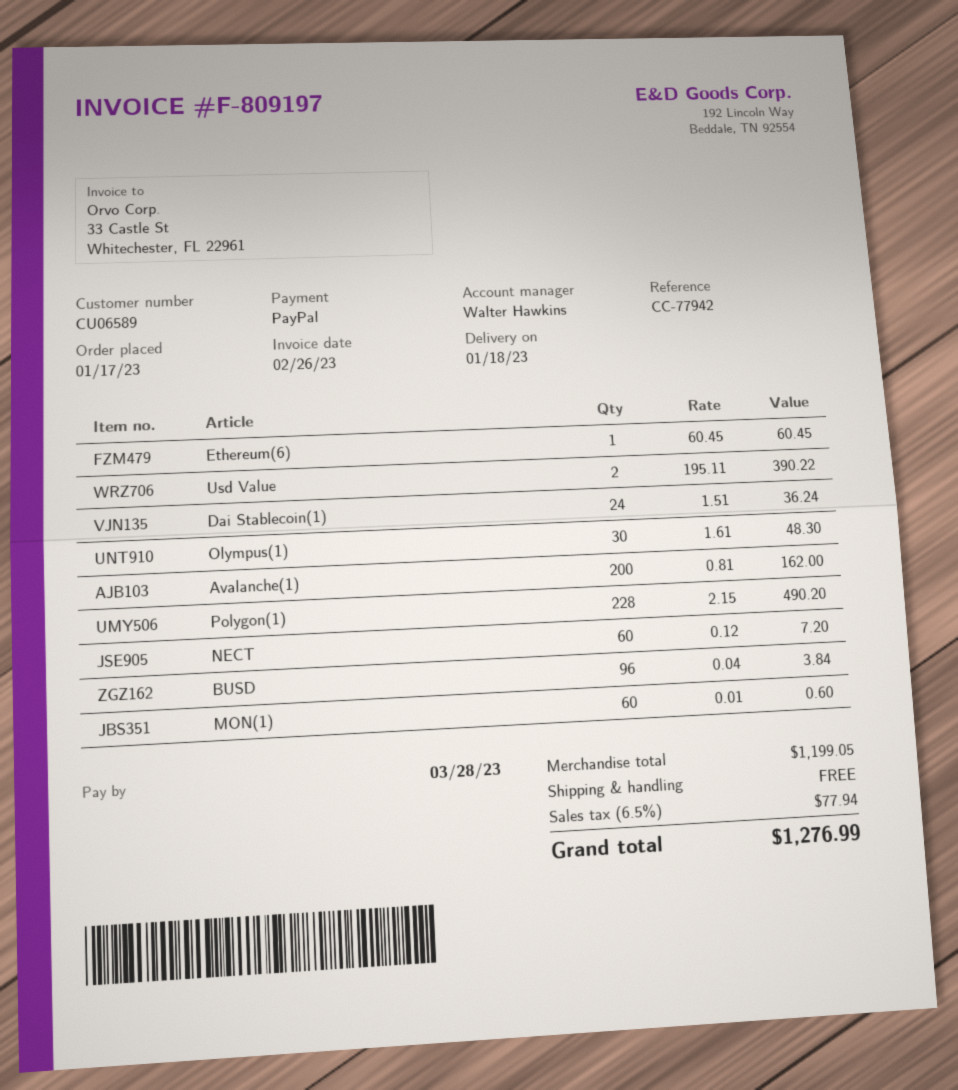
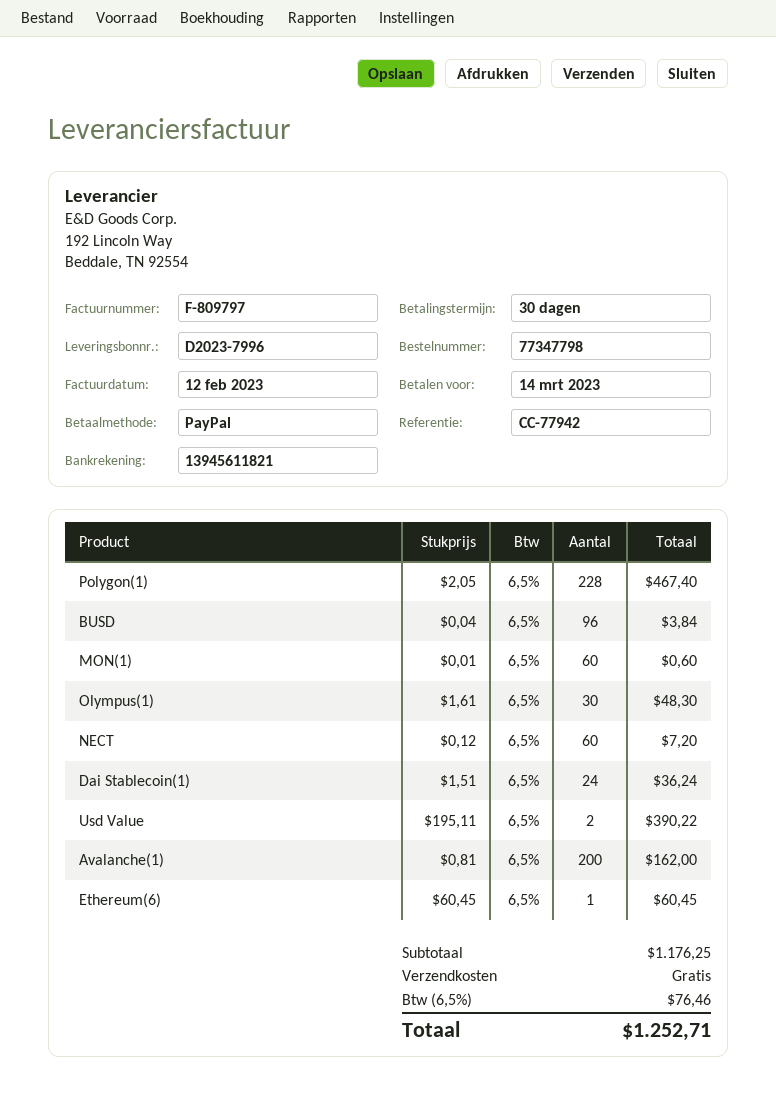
invoice number: F-809197 -> F-809797
invoice date: 2023-02-26 -> 2023-02-12
due date: 2023-03-28 -> 2023-03-14
Polygon(1): 228 x 2.15 = 490.20 -> 228 x 2.05 = 467.40
subtotal: 1199.05 -> 1176.25
tax: 6.5% = 77.94 -> 6.5% = 76.46
total: 1276.99 -> 1252.71

